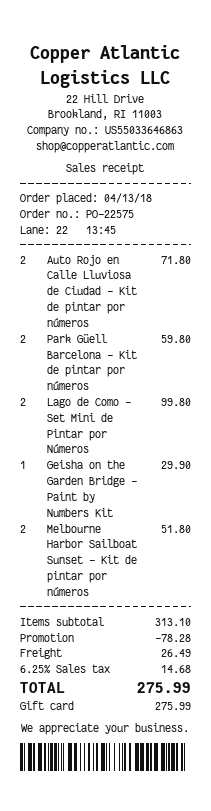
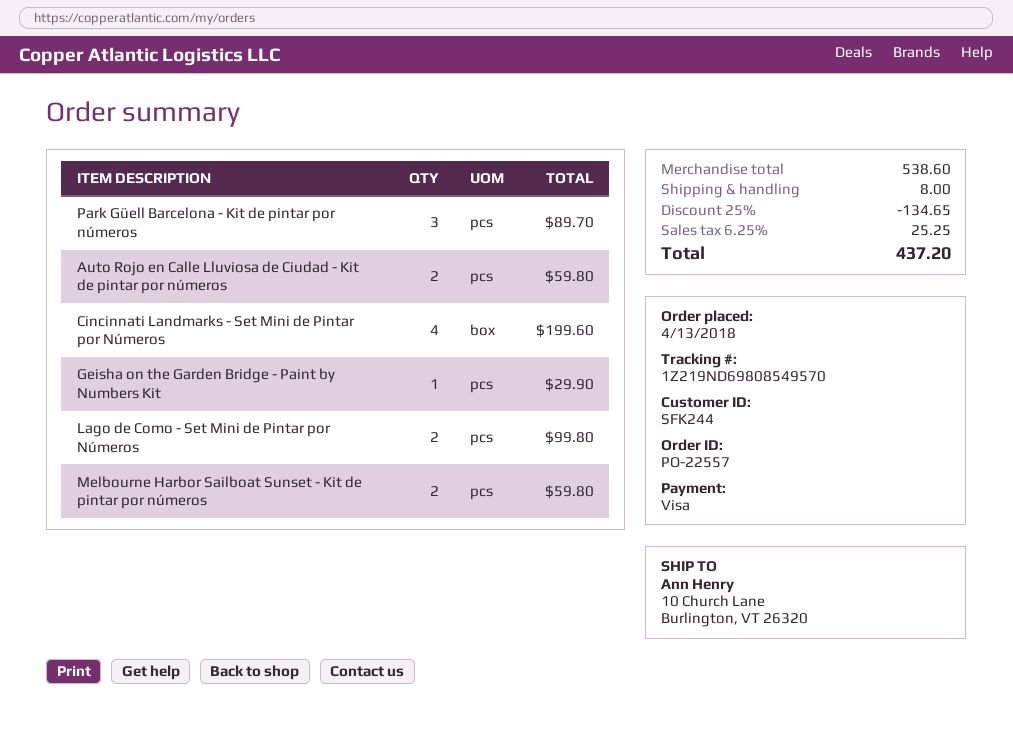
order number: PO-22575 -> PO-22557
payment method: gift card -> Visa
Auto Rojo en Calle Lluviosa de Ciudad - Kit de pintar por números: 2 for 71.80 -> 2 for 59.80
Park Güell Barcelona - Kit de pintar por números: 2 for 59.80 -> 3 for 89.70
Melbourne Harbor Sailboat Sunset - Kit de pintar por números: 2 for 51.80 -> 2 for 59.80
Cincinnati Landmarks - Set Mini de Pintar por Números: none -> 4 for 199.60
subtotal: 313.10 -> 538.60
discount: 78.28 -> 134.65
shipping: 26.49 -> 8.00
tax: 6.25% = 14.68 -> 6.25% = 25.25
total: 275.99 -> 437.20

